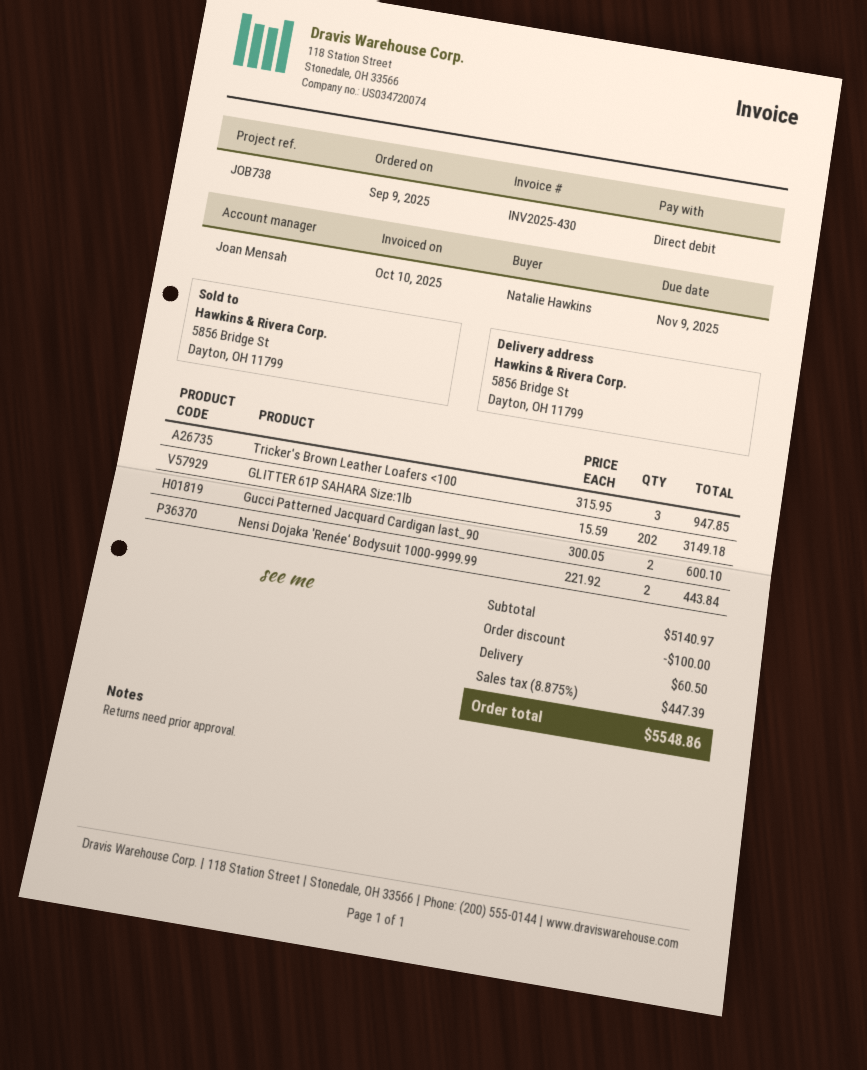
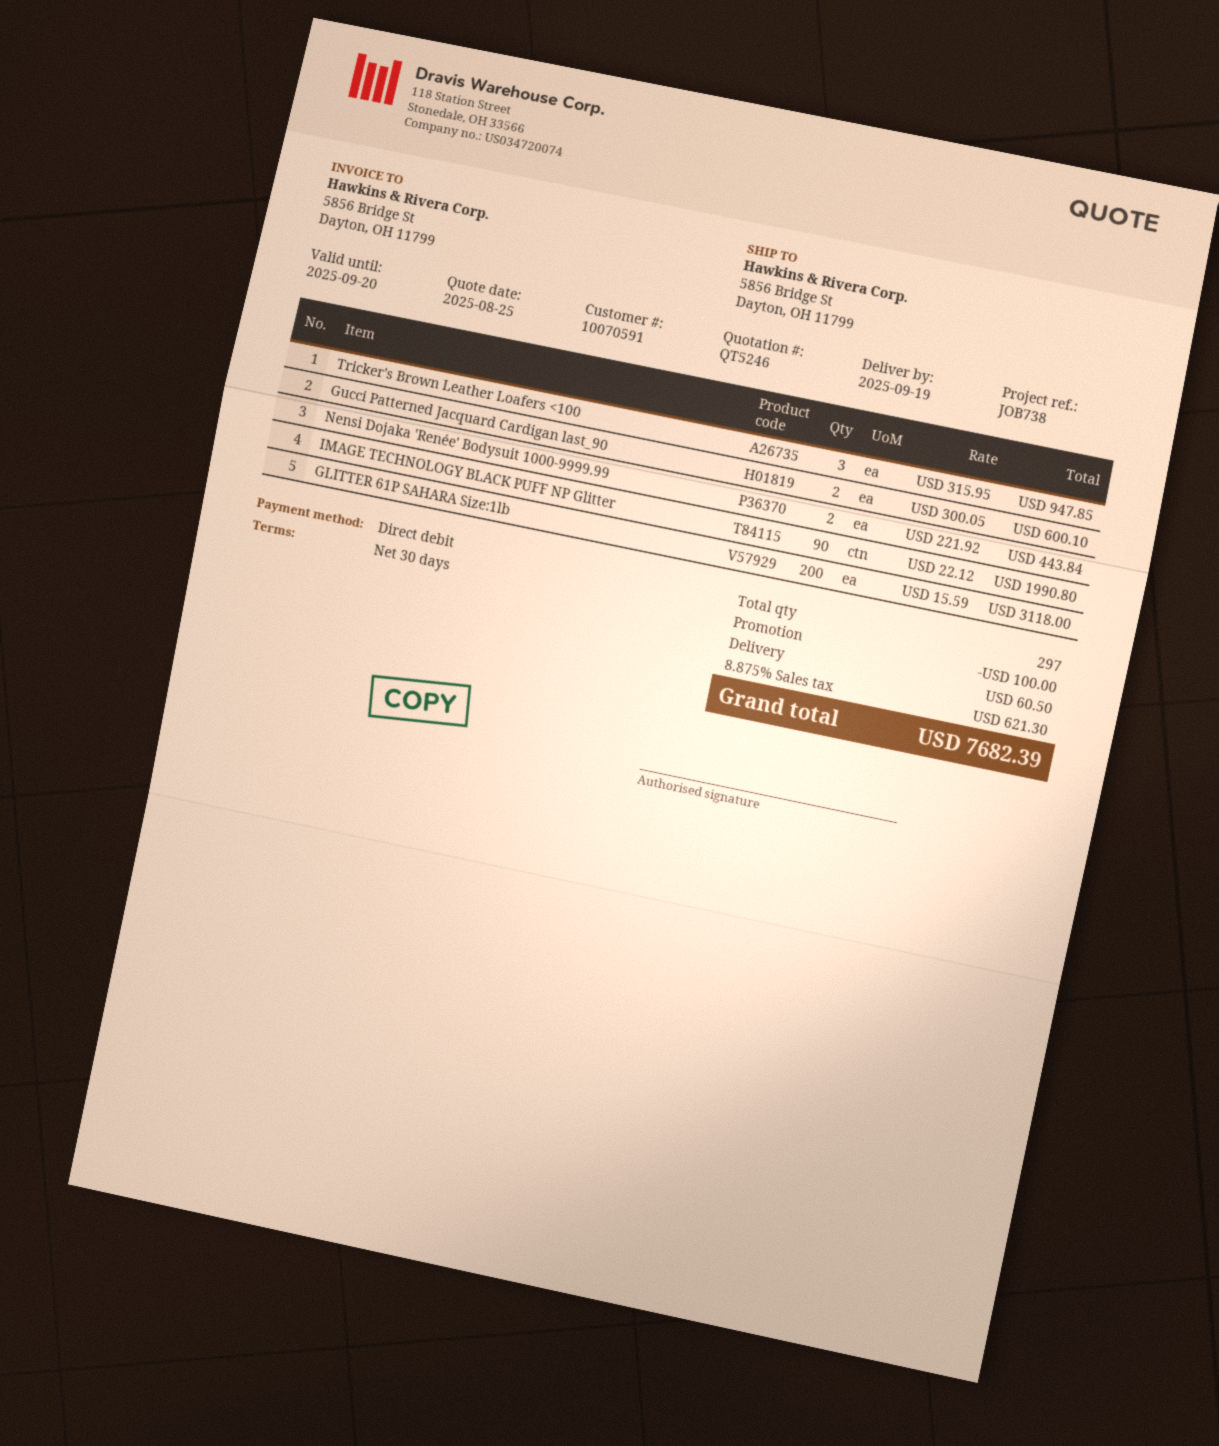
GLITTER 61P SAHARA Size:1lb: 202 x 15.59 = 3149.18 -> 200 x 15.59 = 3118.00
IMAGE TECHNOLOGY BLACK PUFF NP Glitter: none -> 90 x 22.12 = 1990.80
tax: 8.875% = 447.39 -> 8.875% = 621.30
total: 5548.86 -> 7682.39

